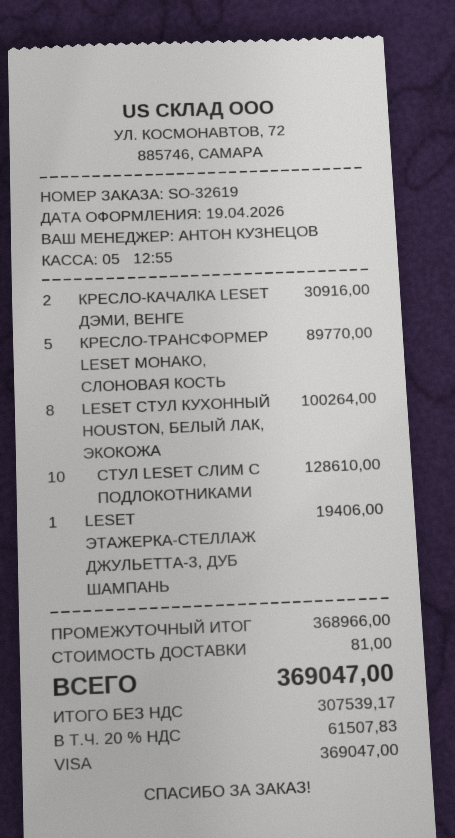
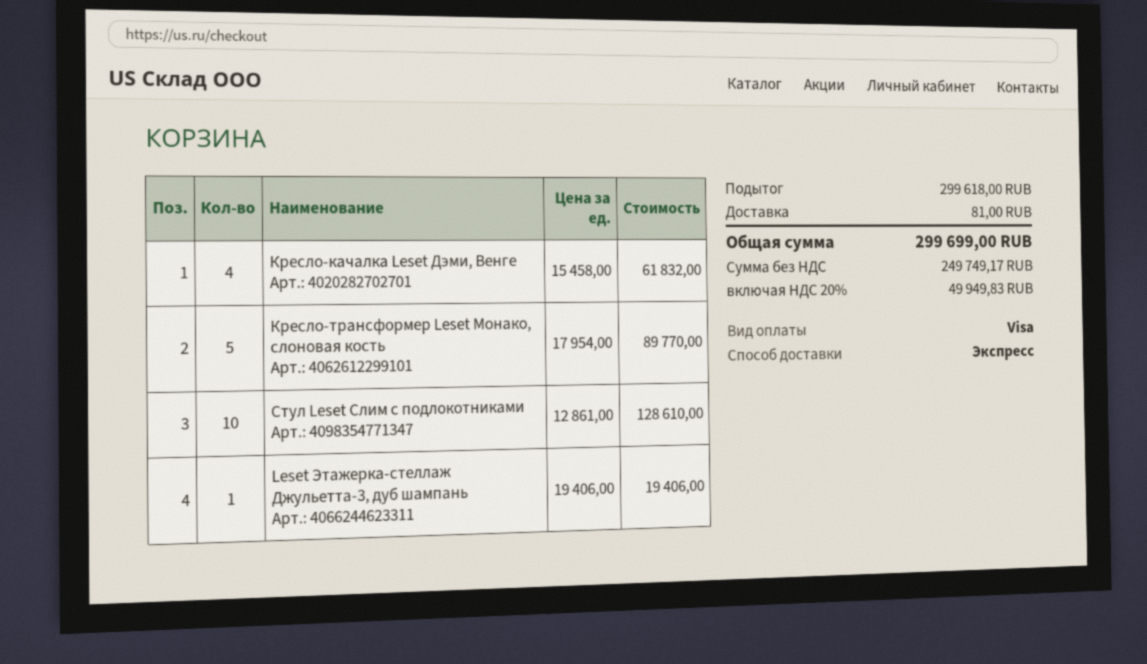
КРЕСЛО-КАЧАЛКА LESET ДЭМИ, ВЕНГЕ: 2 for 30916.00 -> 4 for 61832.00
LESET СТУЛ КУХОННЫЙ HOUSTON, БЕЛЫЙ ЛАК, ЭКОКОЖА: 8 for 100264.00 -> none
subtotal: 368966.00 -> 299618.00
net: 307539.17 -> 249749.17
tax: 20% = 61507.83 -> 20% = 49949.83
total: 369047.00 -> 299699.00

